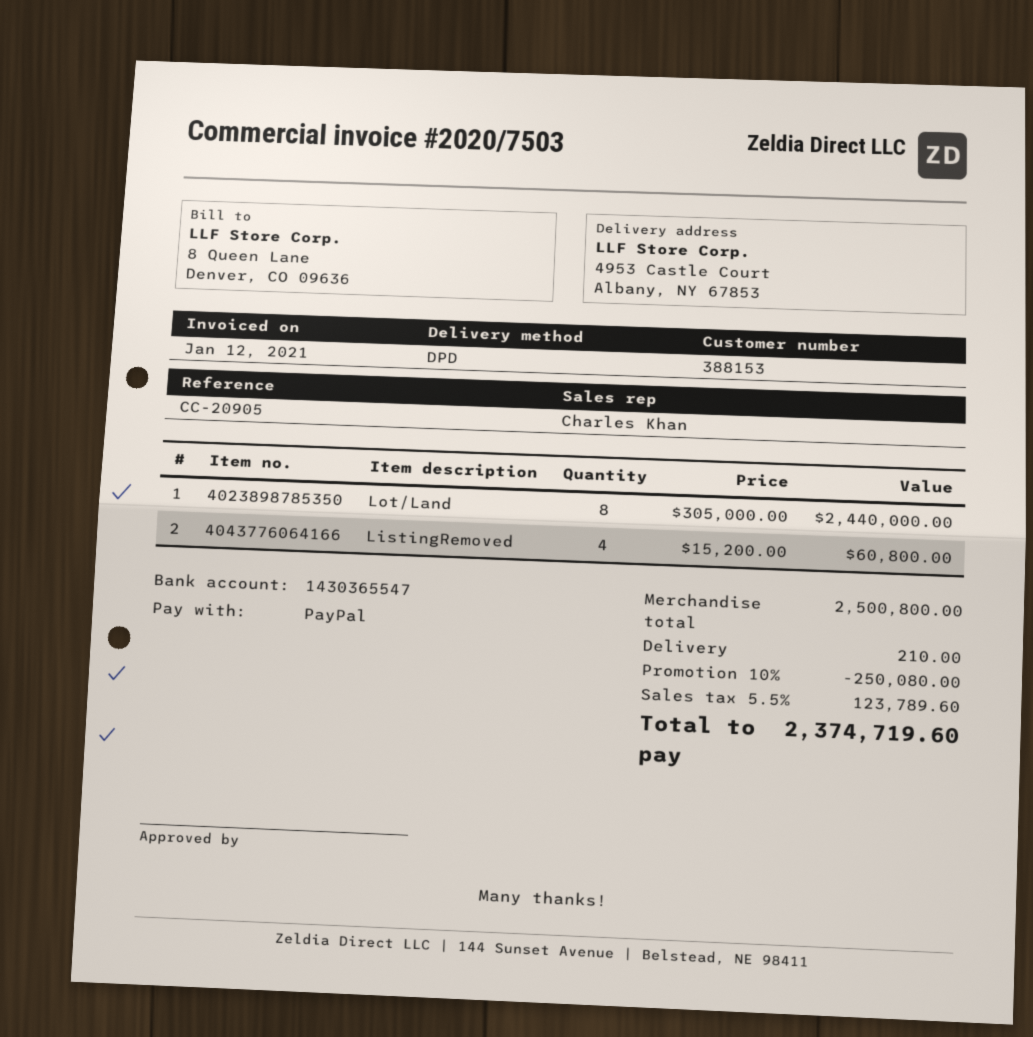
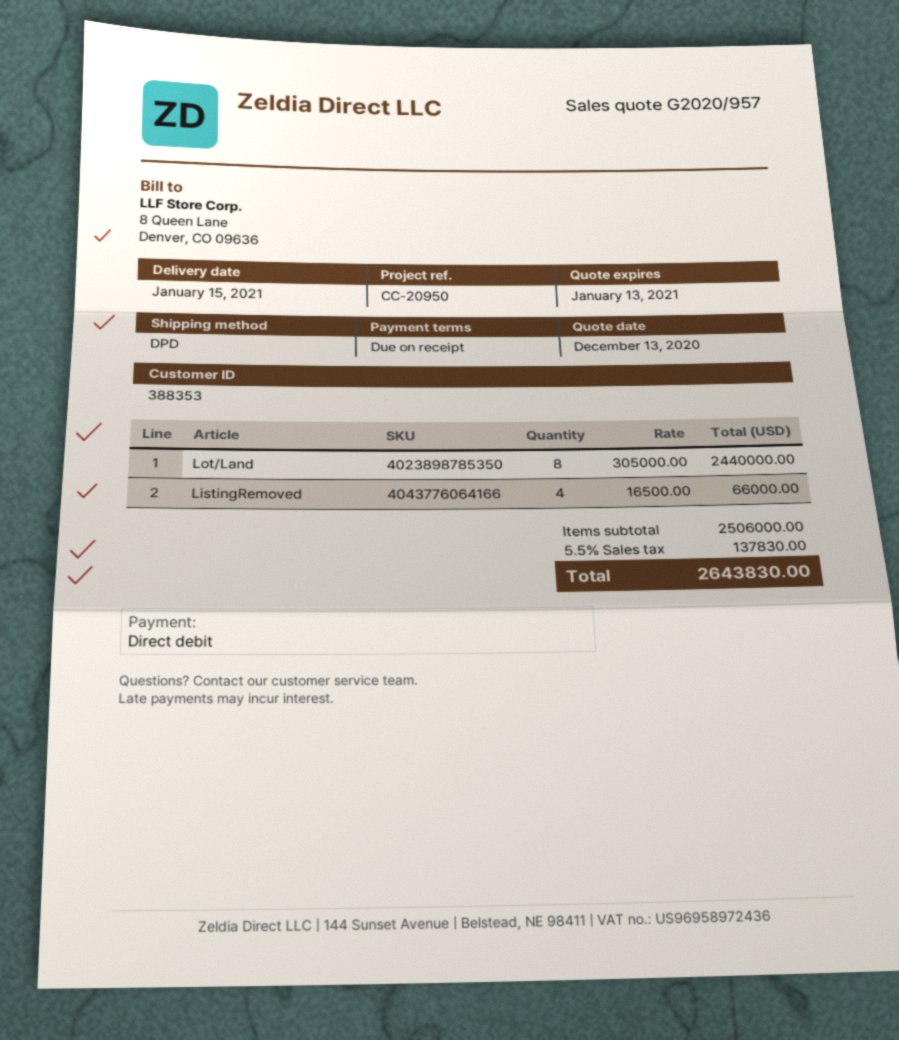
customer number: 388153 -> 388353
reference: CC-20905 -> CC-20950
payment method: PayPal -> direct debit
ListingRemoved: 4 x 15200.00 = 60800.00 -> 4 x 16500.00 = 66000.00
subtotal: 2500800.00 -> 2506000.00
discount: 10% = 250080.00 -> none
shipping: 210.00 -> none
tax: 5.5% = 123789.60 -> 5.5% = 137830.00
total: 2374719.60 -> 2643830.00

